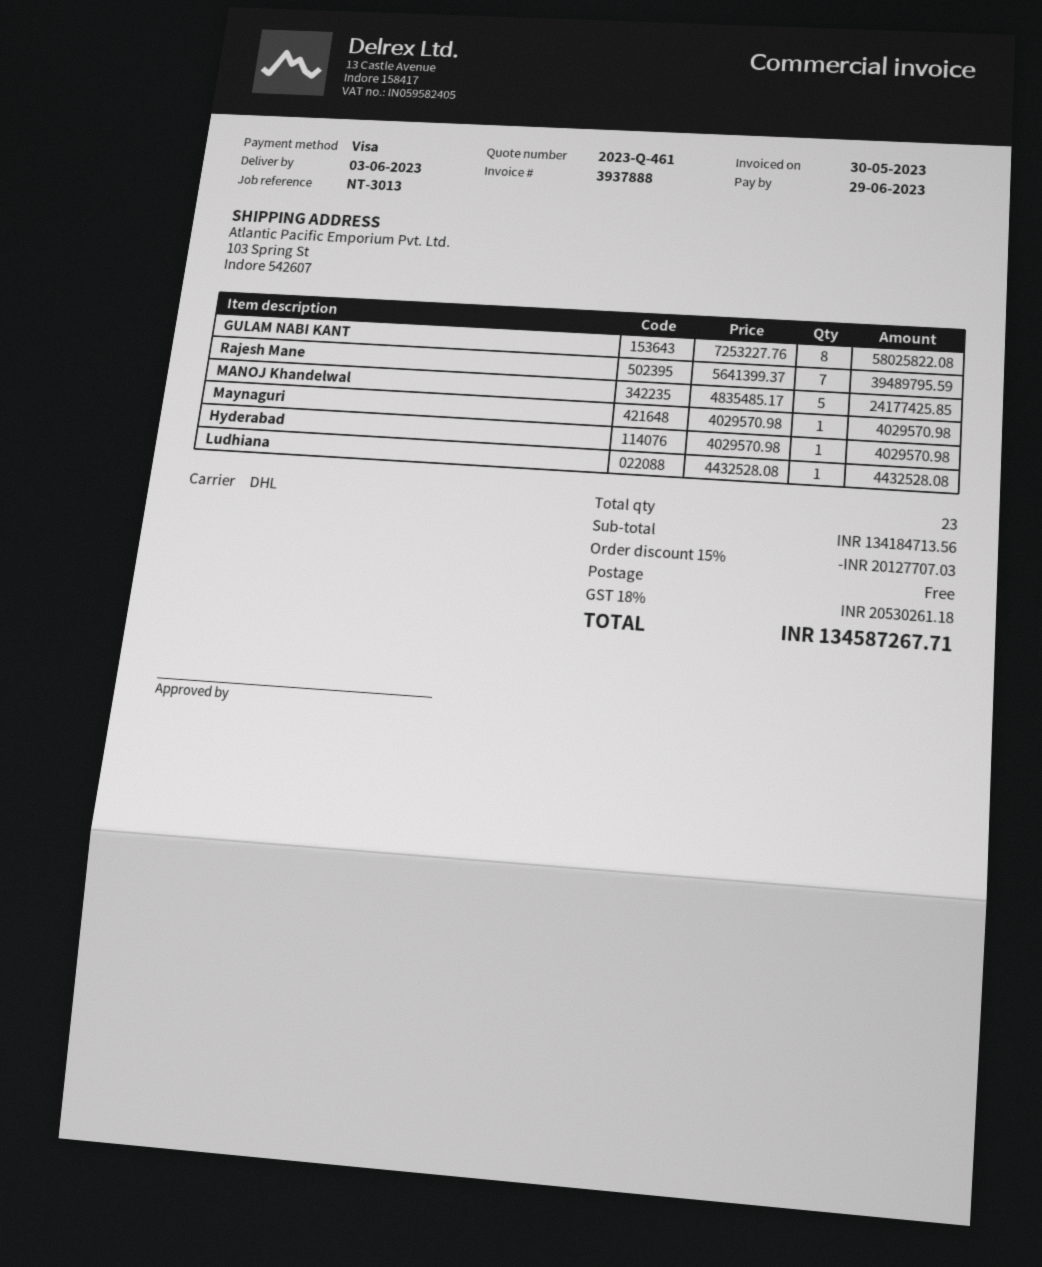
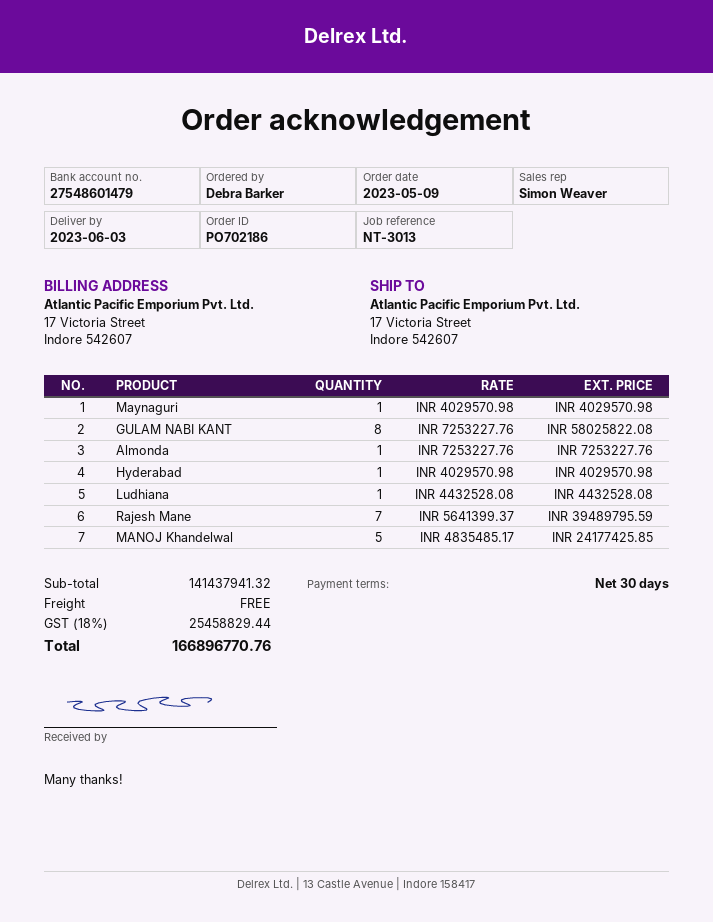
ship to: 103 Spring St, Indore 542607 -> 17 Victoria Street, Indore 542607
Almonda: none -> 1 x 7253227.76 = 7253227.76
subtotal: 134184713.56 -> 141437941.32
discount: 15% = 20127707.03 -> none
tax: 18% = 20530261.18 -> 18% = 25458829.44
total: 134587267.71 -> 166896770.76

